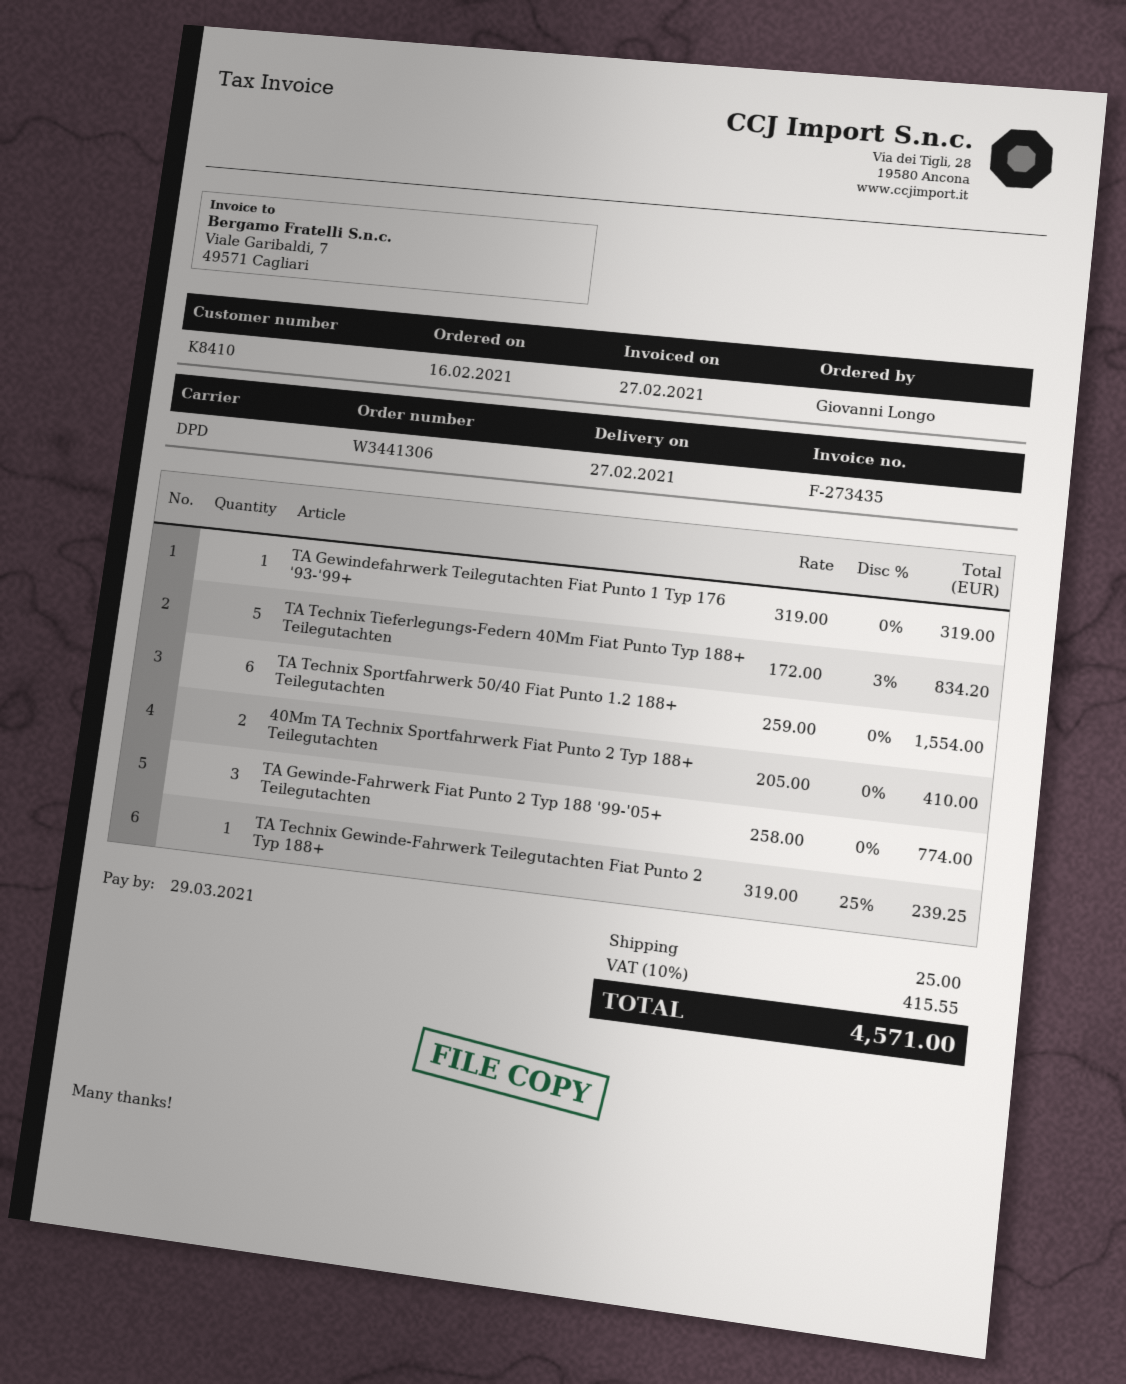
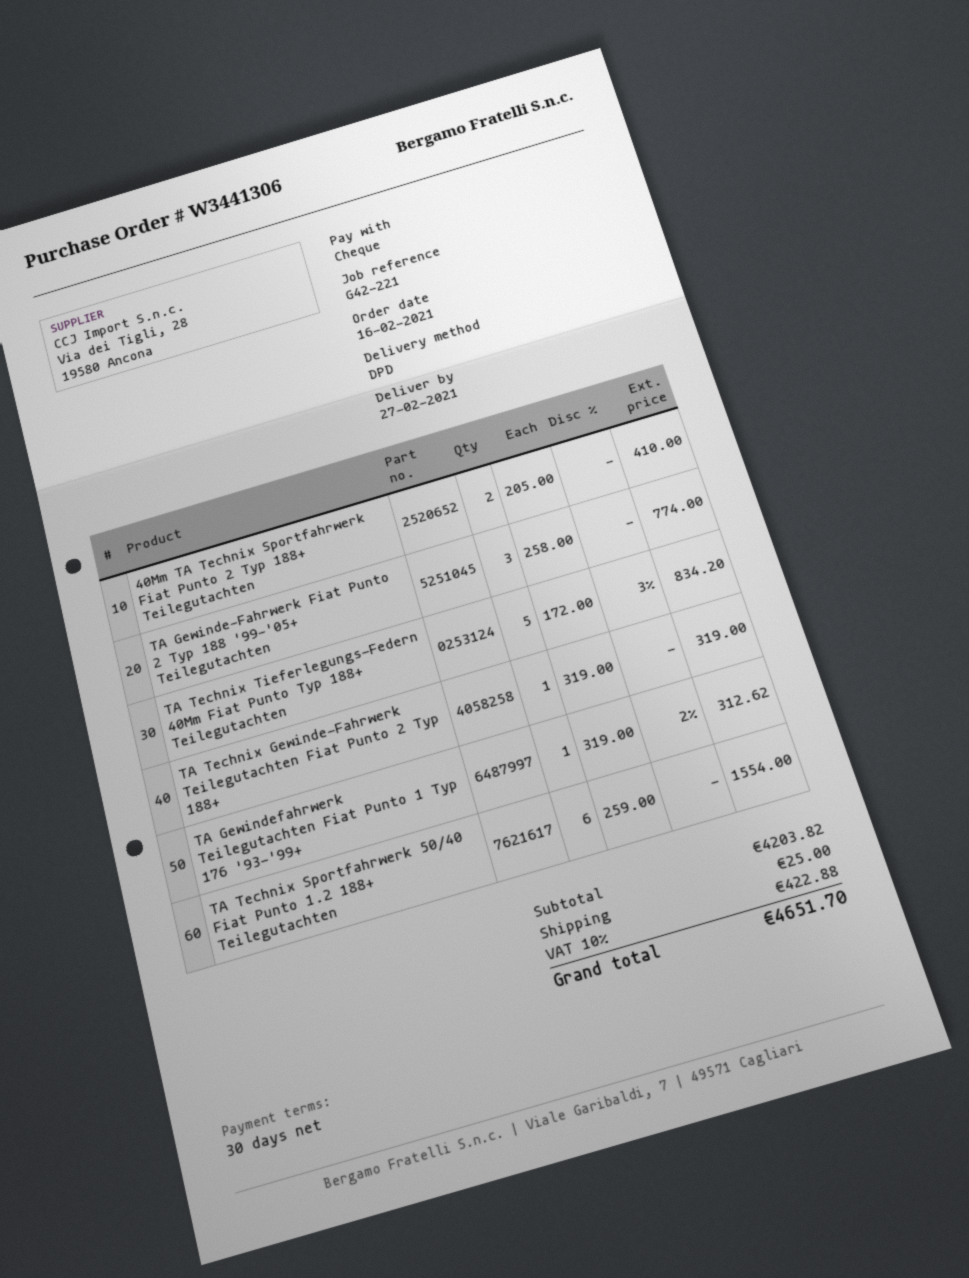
TA Gewindefahrwerk Teilegutachten Fiat Punto 1 Typ 176 '93-'99+: 1 x 319.00 = 319.00 -> 1 x 319.00 - 2% = 312.62
TA Technix Gewinde-Fahrwerk Teilegutachten Fiat Punto 2 Typ 188+: 1 x 319.00 - 25% = 239.25 -> 1 x 319.00 = 319.00
tax: 10% = 415.55 -> 10% = 422.88
total: 4571.00 -> 4651.70

